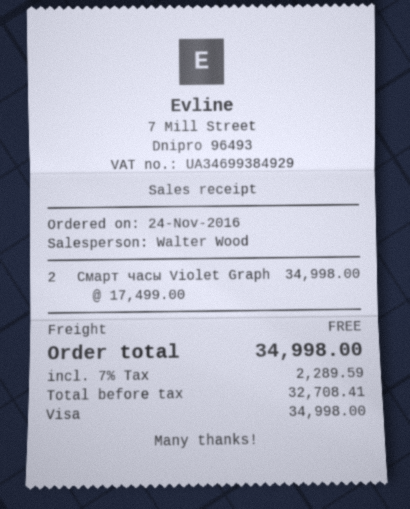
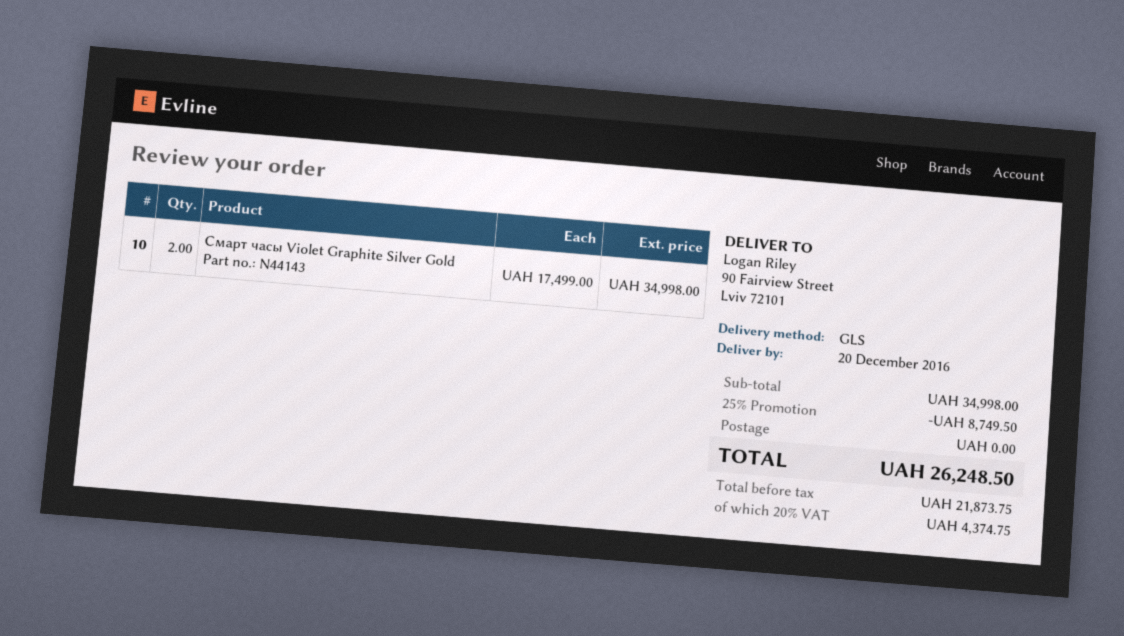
discount: none -> 25% = 8749.50
net: 32708.41 -> 21873.75
tax: 7% = 2289.59 -> 20% = 4374.75
total: 34998.00 -> 26248.50

